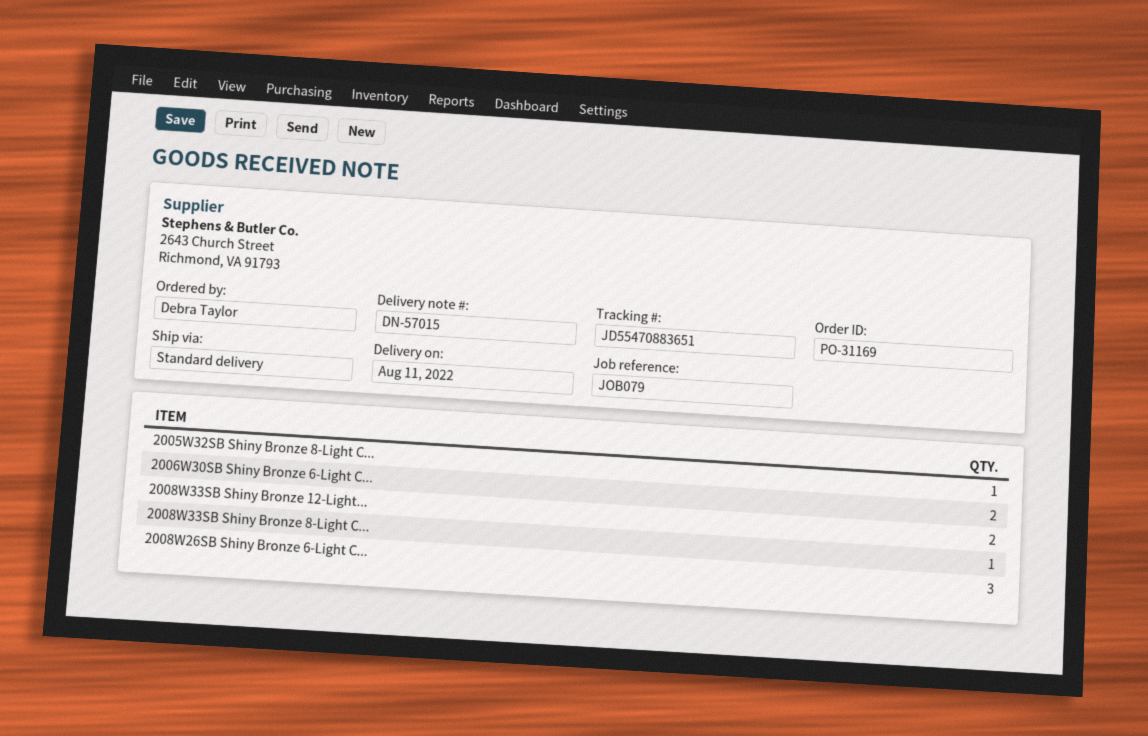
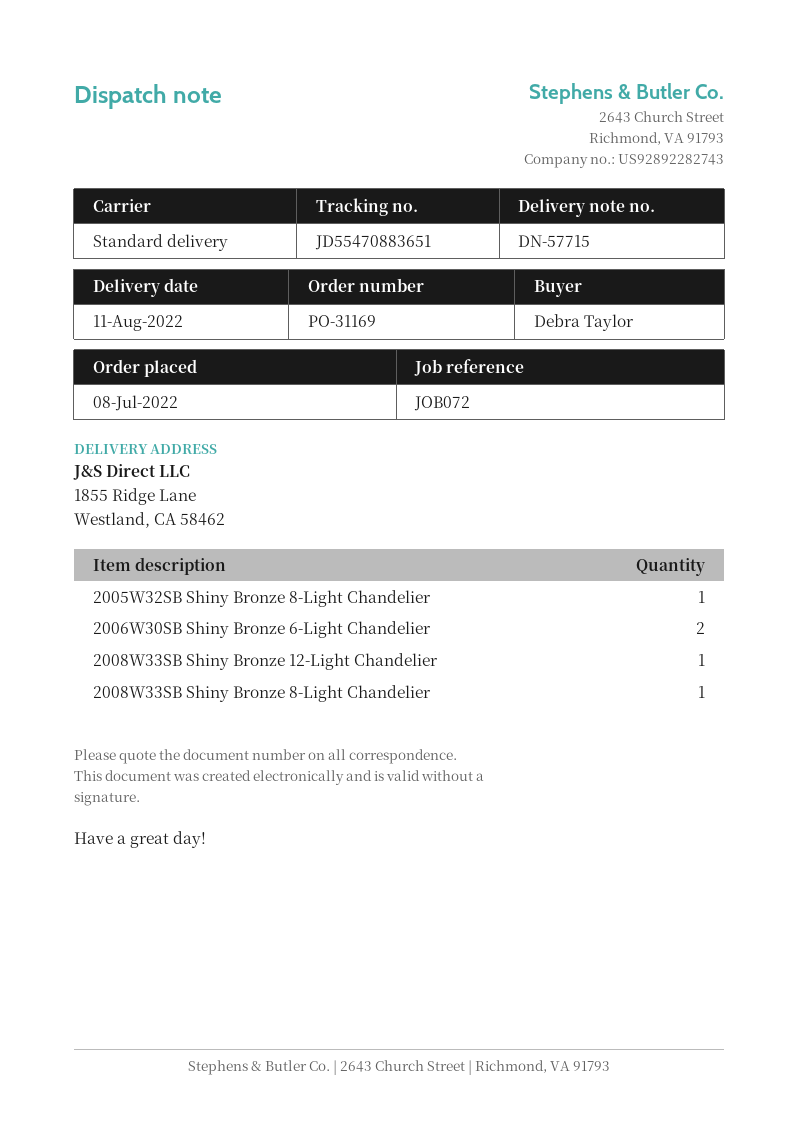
delivery note number: DN-57015 -> DN-57715
reference: JOB079 -> JOB072
2008W33SB Shiny Bronze 12-Light...: 2 -> 1
2008W26SB Shiny Bronze 6-Light C...: 3 -> none

